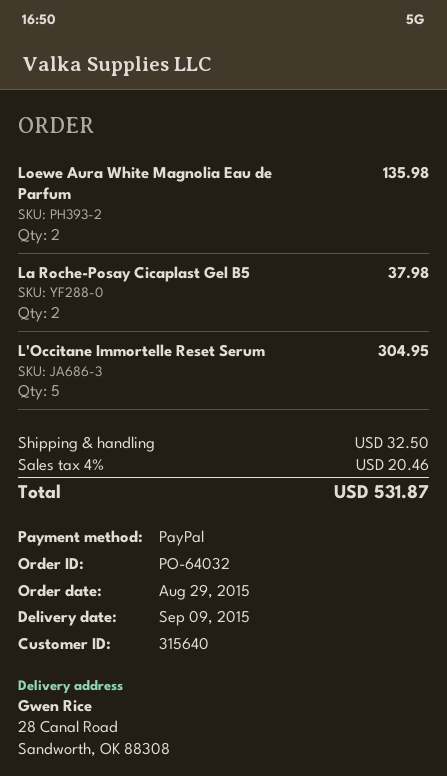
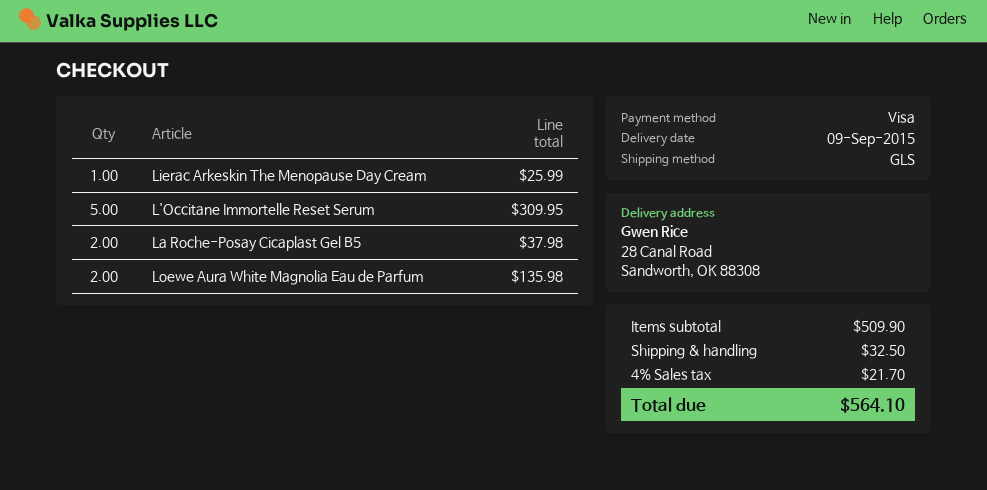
payment method: PayPal -> Visa
L'Occitane Immortelle Reset Serum: 5 for 304.95 -> 5 for 309.95
Lierac Arkeskin The Menopause Day Cream: none -> 1 for 25.99
tax: 4% = 20.46 -> 4% = 21.70
total: 531.87 -> 564.10

